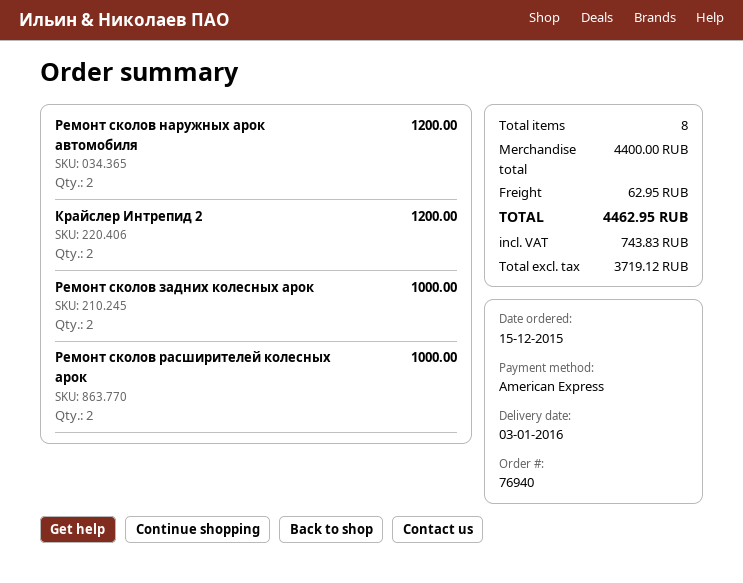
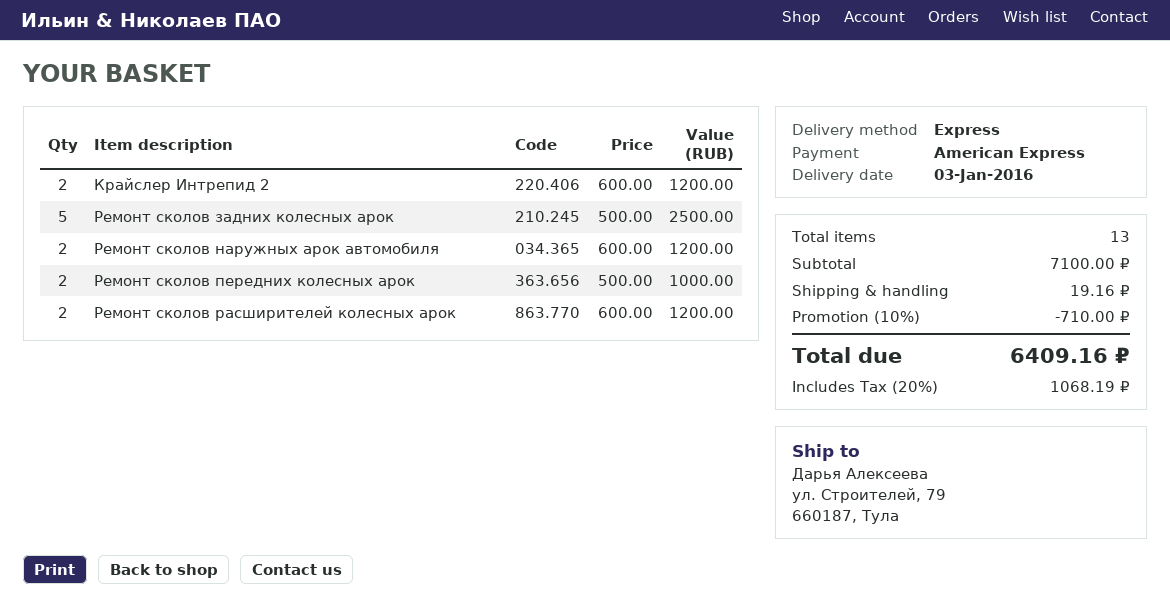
Ремонт сколов задних колесных арок: 2 for 1000.00 -> 5 for 2500.00
Ремонт сколов расширителей колесных арок: 2 for 1000.00 -> 2 for 1200.00
Ремонт сколов передних колесных арок: none -> 2 for 1000.00
total quantity: 8 -> 13
subtotal: 4400.00 -> 7100.00
discount: none -> 10% = 710.00
shipping: 62.95 -> 19.16
tax: 743.83 -> 1068.19
total: 4462.95 -> 6409.16

